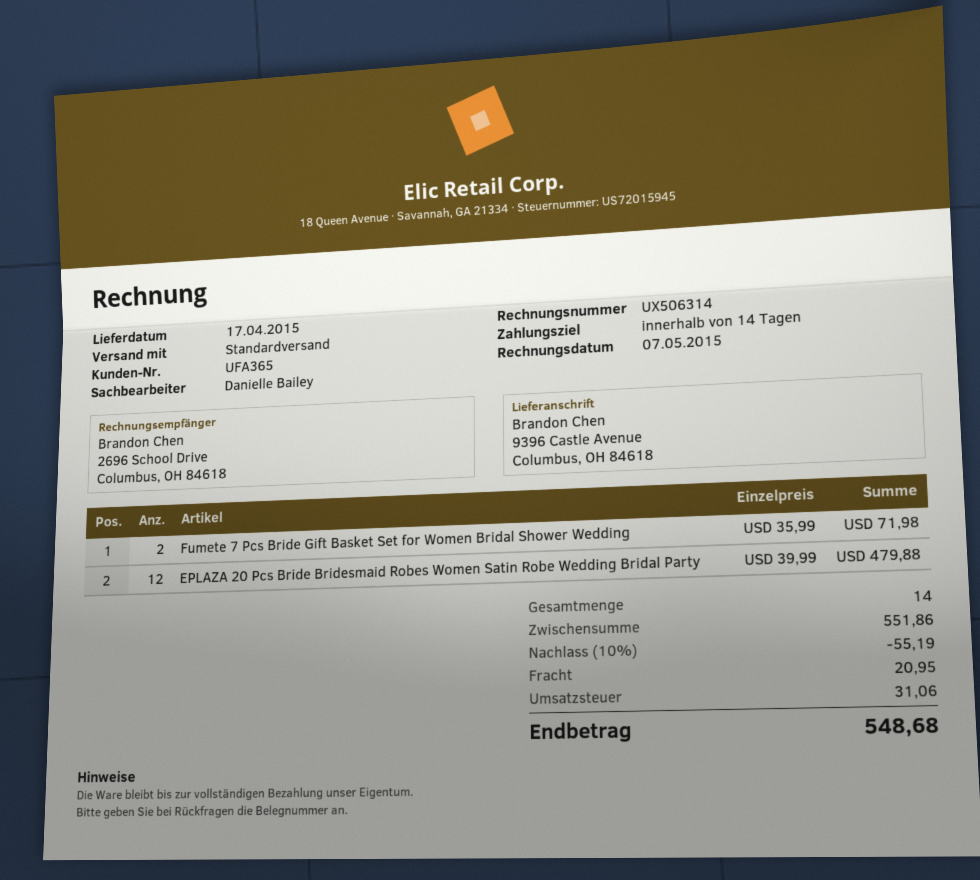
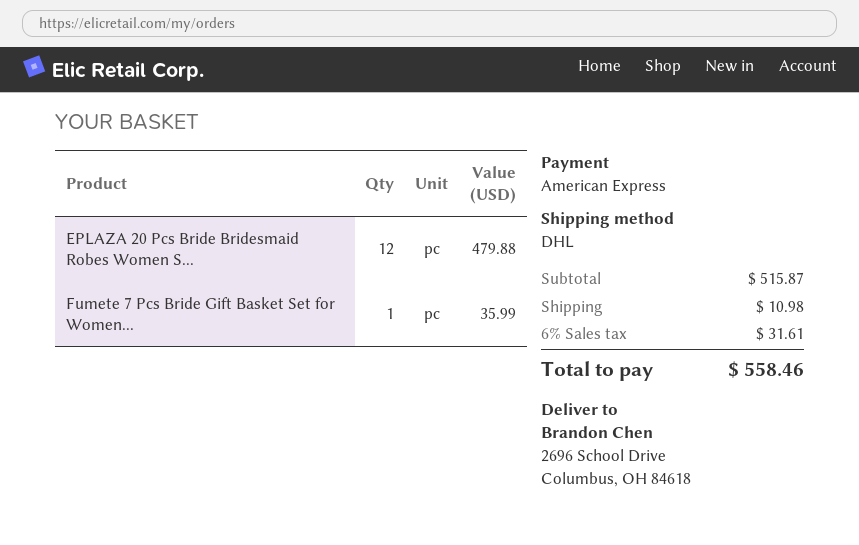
shipping method: standard -> DHL
ship to: 9396 Castle Avenue, Columbus, OH 84618 -> 2696 School Drive, Columbus, OH 84618
Fumete 7 Pcs Bride Gift Basket Set for Women Bridal Shower Wedding: 2 for 71.98 -> 1 for 35.99
subtotal: 551.86 -> 515.87
discount: 10% = 55.19 -> none
shipping: 20.95 -> 10.98
tax: 31.06 -> 31.61
total: 548.68 -> 558.46

